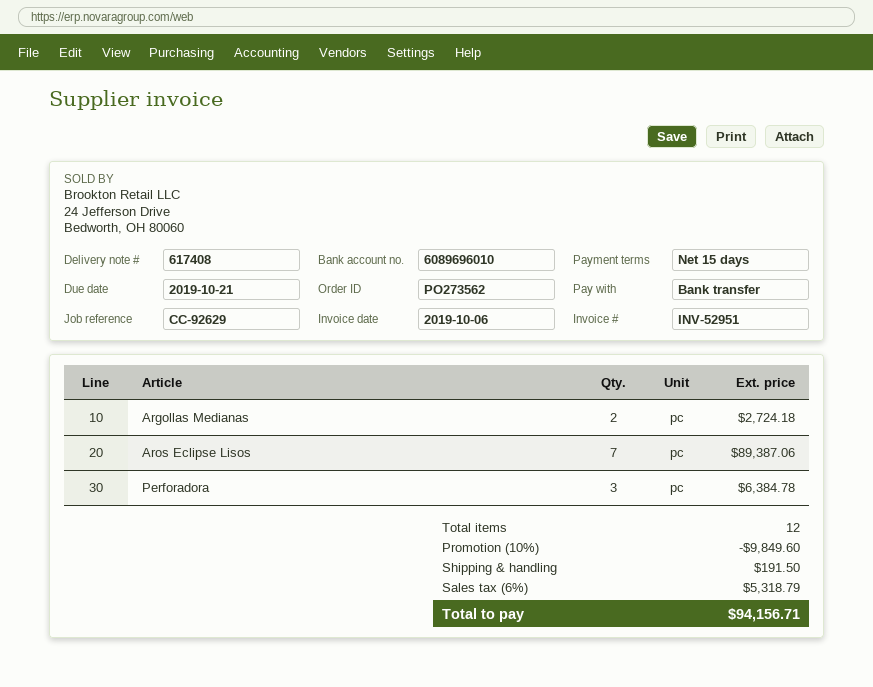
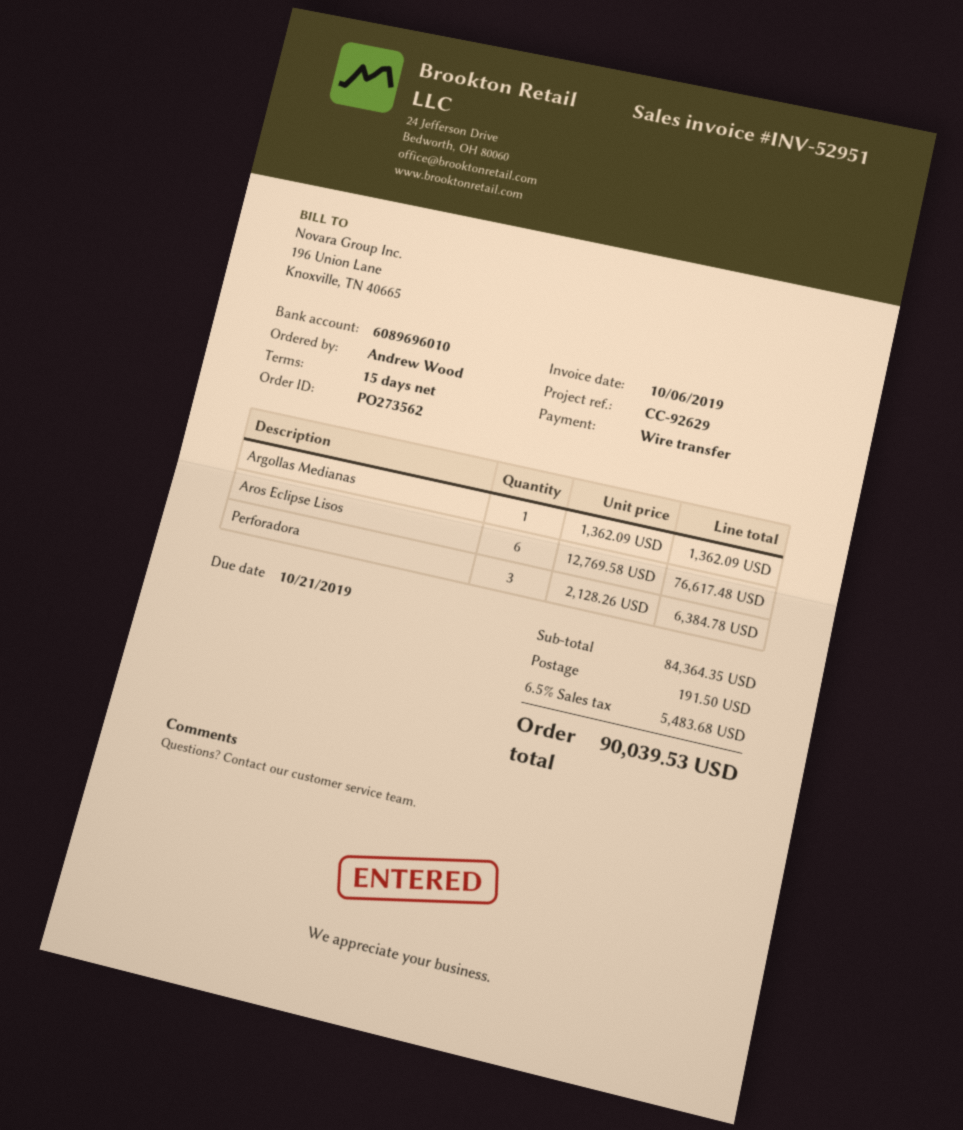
Argollas Medianas: 2 for 2724.18 -> 1 for 1362.09
Aros Eclipse Lisos: 7 for 89387.06 -> 6 for 76617.48
discount: 10% = 9849.60 -> none
tax: 6% = 5318.79 -> 6.5% = 5483.68
total: 94156.71 -> 90039.53

